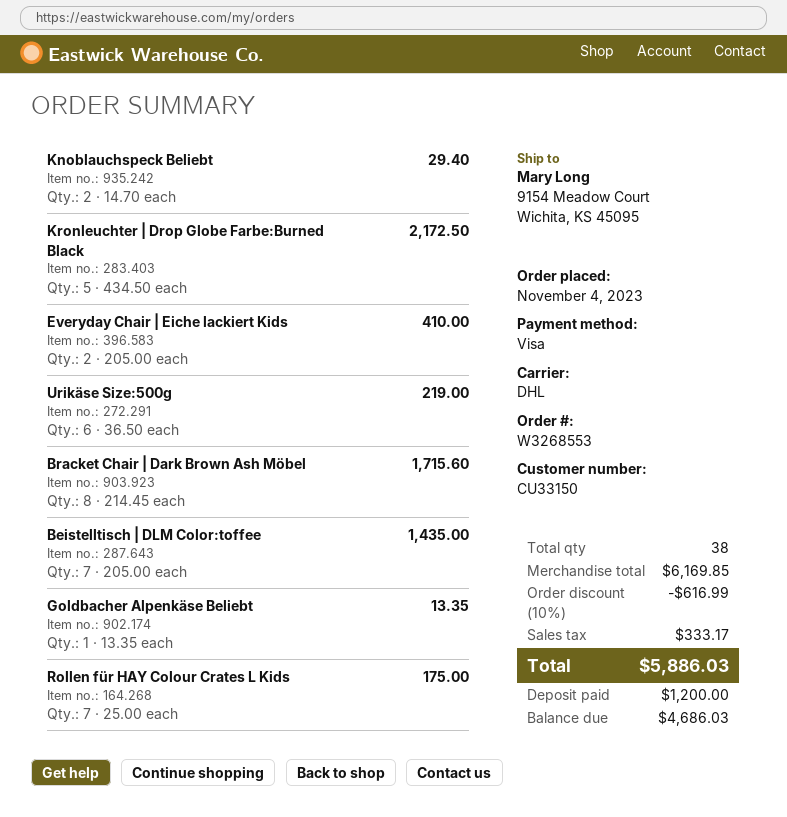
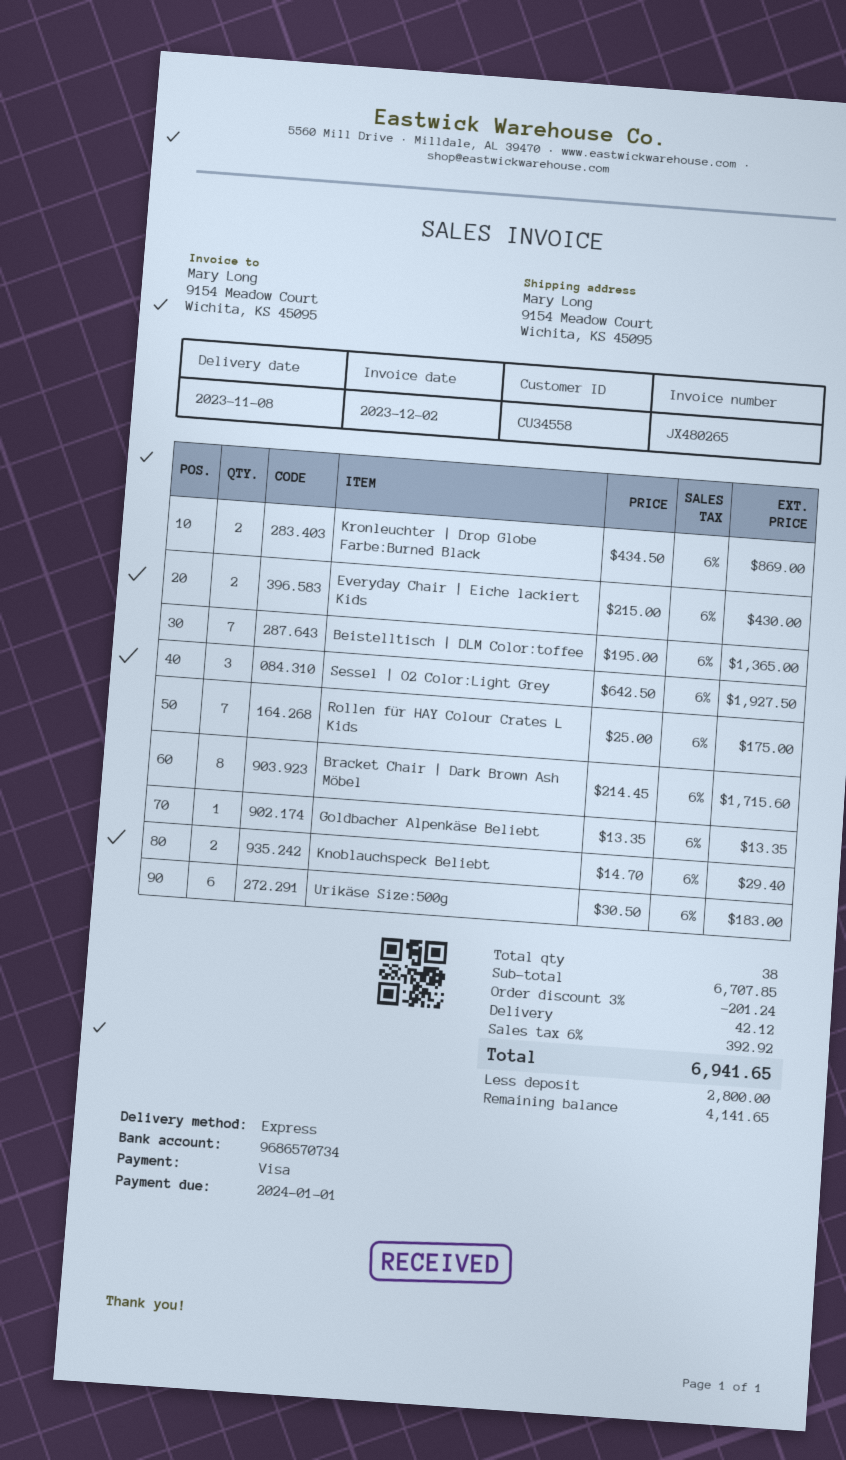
customer number: CU33150 -> CU34558
shipping method: DHL -> express
Kronleuchter | Drop Globe Farbe:Burned Black: 5 x 434.50 = 2172.50 -> 2 x 434.50 = 869.00
Everyday Chair | Eiche lackiert Kids: 2 x 205.00 = 410.00 -> 2 x 215.00 = 430.00
Urikäse Size:500g: 6 x 36.50 = 219.00 -> 6 x 30.50 = 183.00
Beistelltisch | DLM Color:toffee: 7 x 205.00 = 1435.00 -> 7 x 195.00 = 1365.00
Sessel | O2 Color:Light Grey: none -> 3 x 642.50 = 1927.50
subtotal: 6169.85 -> 6707.85
discount: 10% = 616.99 -> 3% = 201.24
shipping: none -> 42.12
tax: 333.17 -> 392.92
total: 5886.03 -> 6941.65
deposit: 1200.00 -> 2800.00
balance: 4686.03 -> 4141.65

